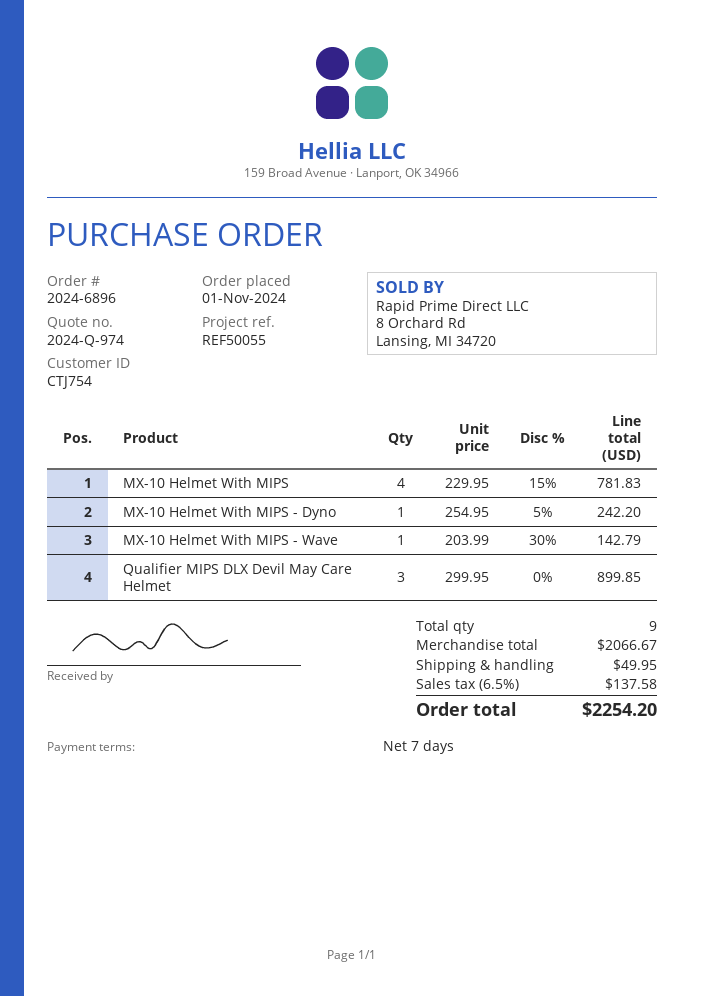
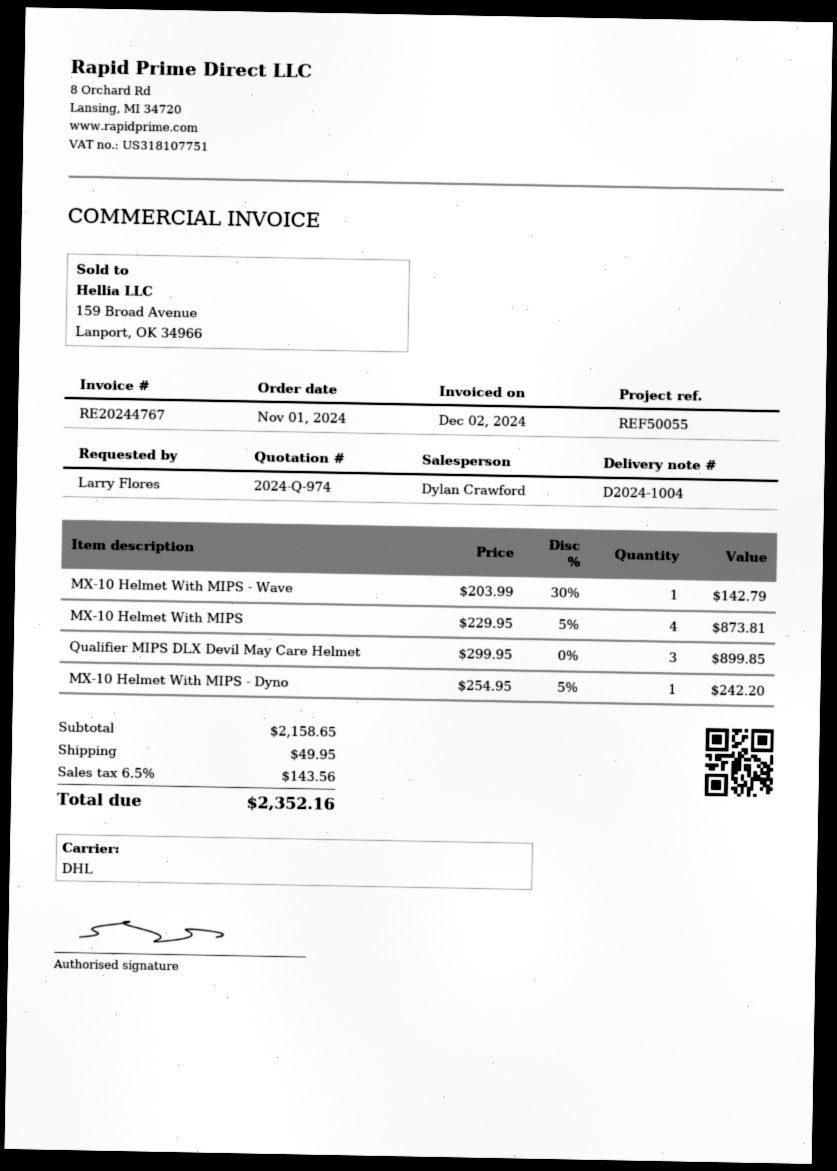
MX-10 Helmet With MIPS: 4 x 229.95 - 15% = 781.83 -> 4 x 229.95 - 5% = 873.81
subtotal: 2066.67 -> 2158.65
tax: 6.5% = 137.58 -> 6.5% = 143.56
total: 2254.20 -> 2352.16

